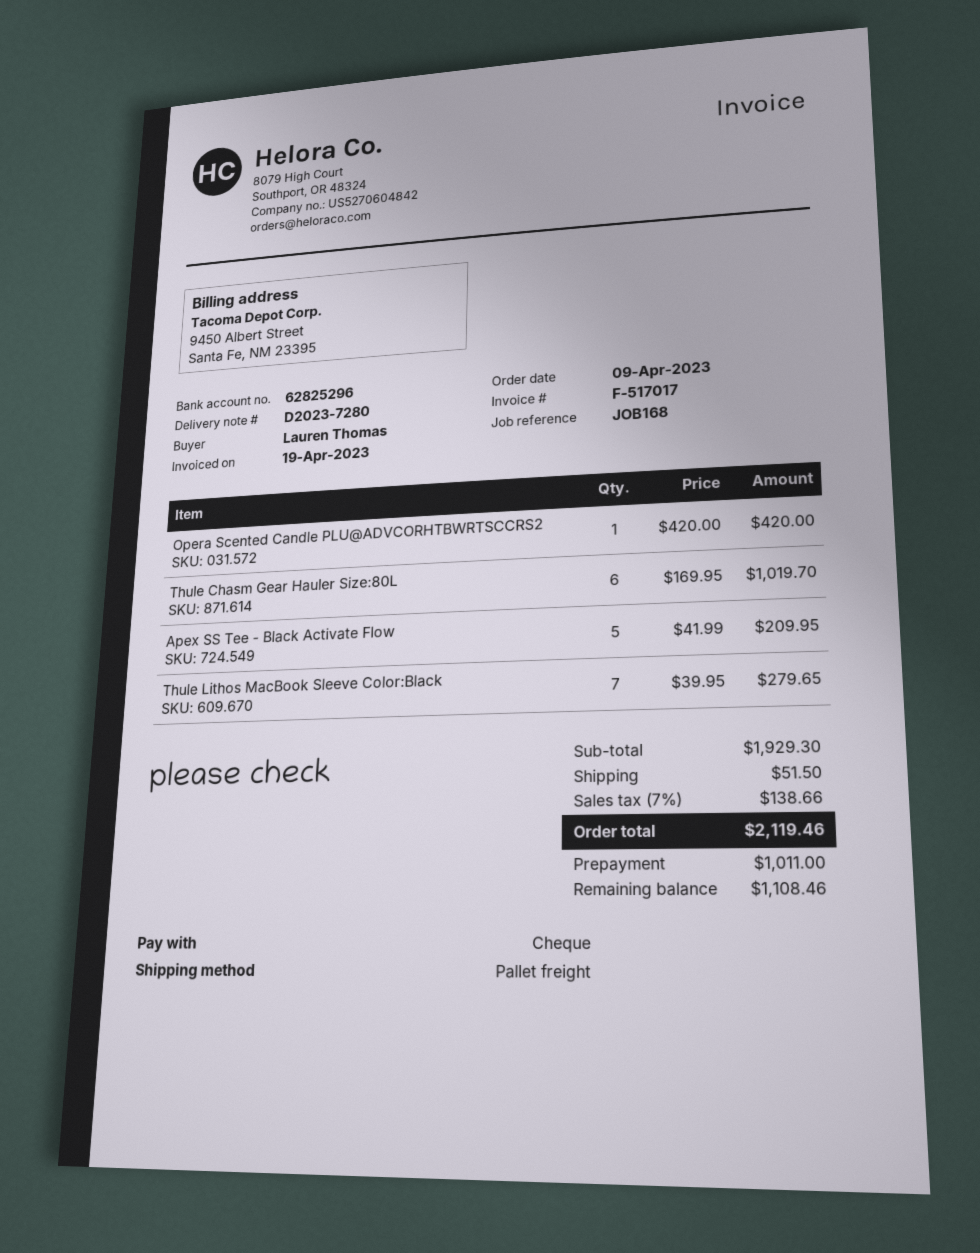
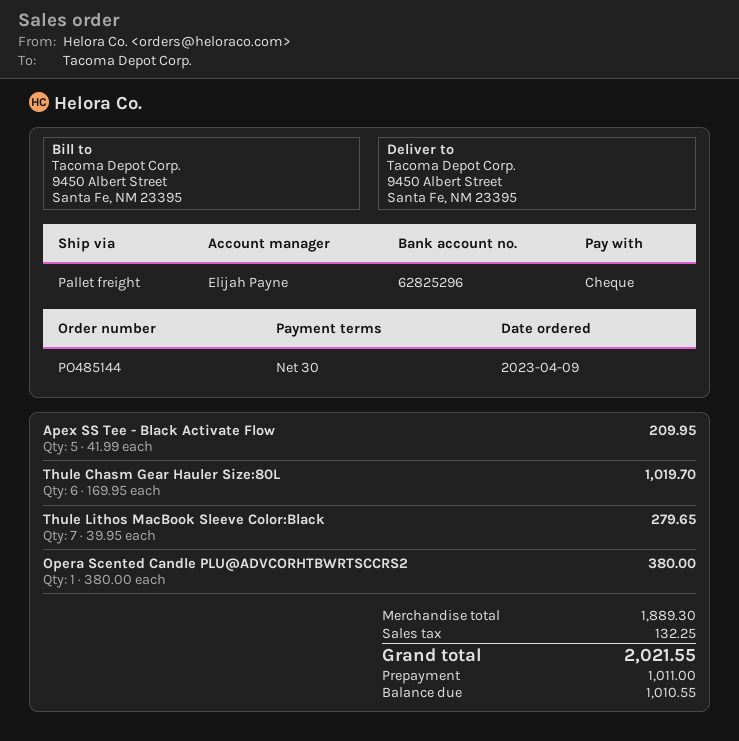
Opera Scented Candle PLU@ADVCORHTBWRTSCCRS2: 1 x 420.00 = 420.00 -> 1 x 380.00 = 380.00
subtotal: 1929.30 -> 1889.30
shipping: 51.50 -> none
tax: 138.66 -> 132.25
total: 2119.46 -> 2021.55
balance: 1108.46 -> 1010.55

